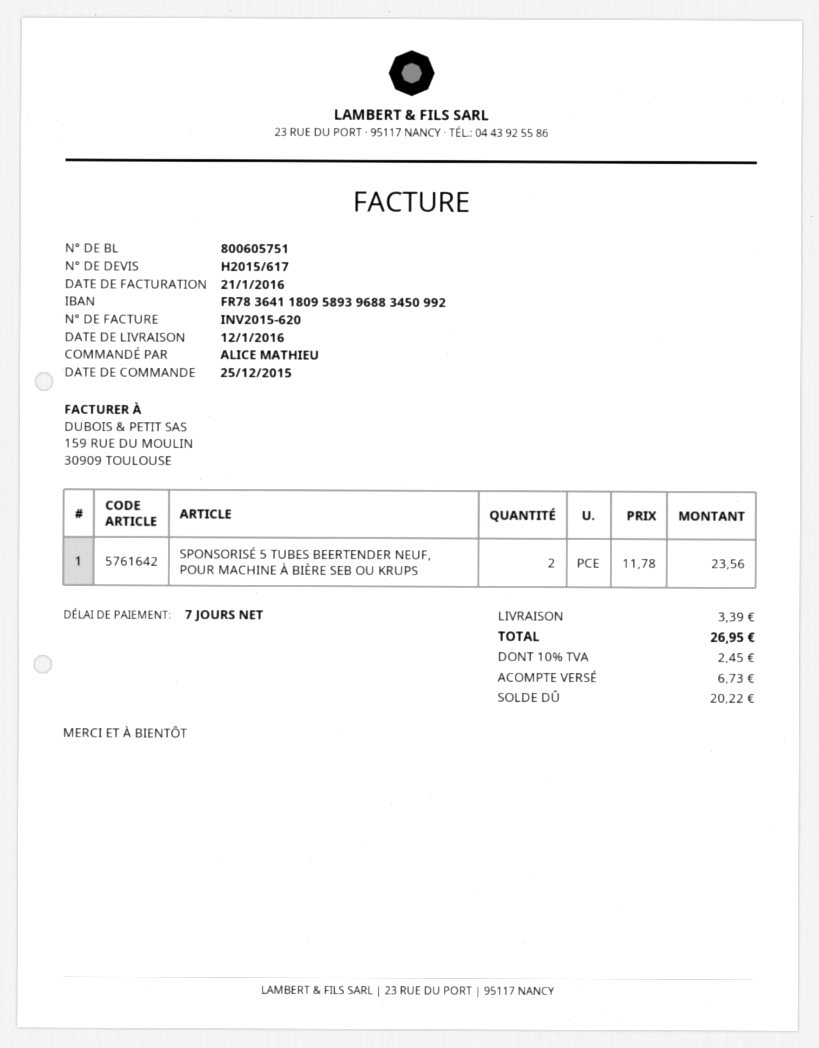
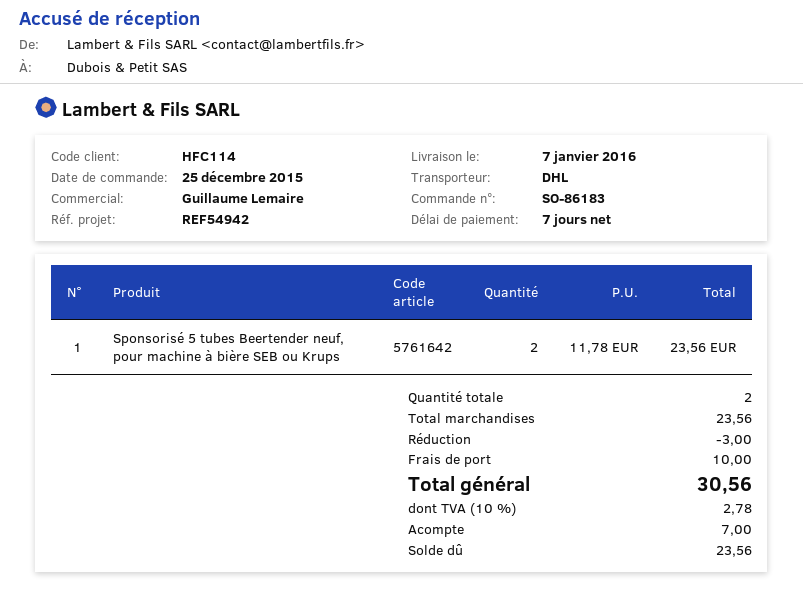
delivery date: 2016-01-12 -> 2016-01-07
discount: none -> 3.00
shipping: 3.39 -> 10.00
tax: 10% = 2.45 -> 10% = 2.78
total: 26.95 -> 30.56
deposit: 6.73 -> 7.00
balance: 20.22 -> 23.56

